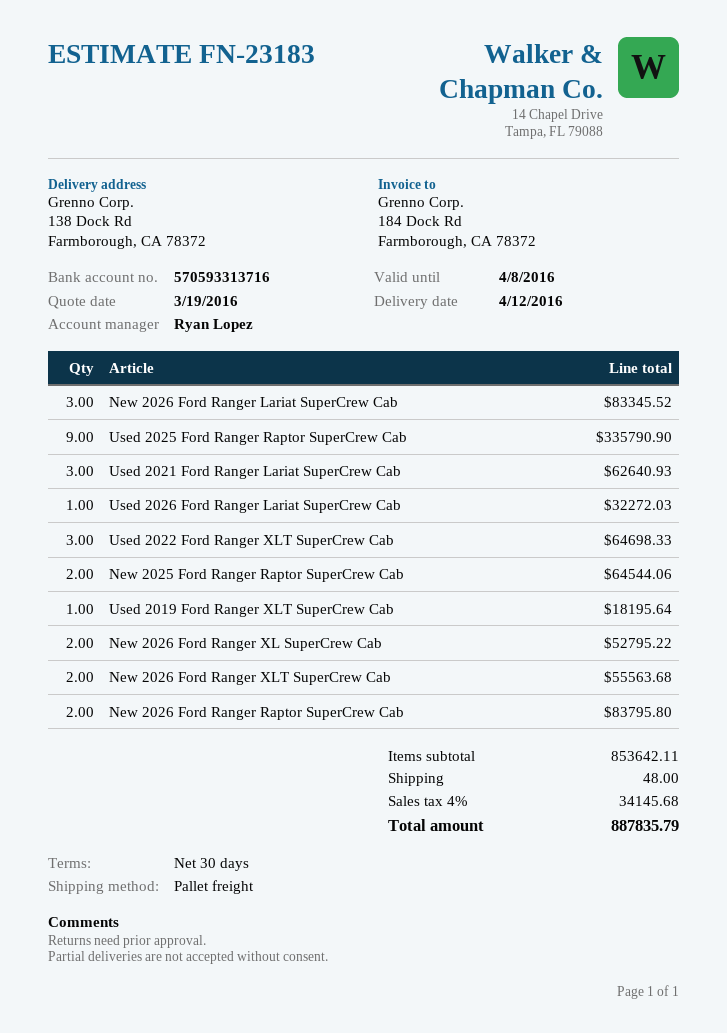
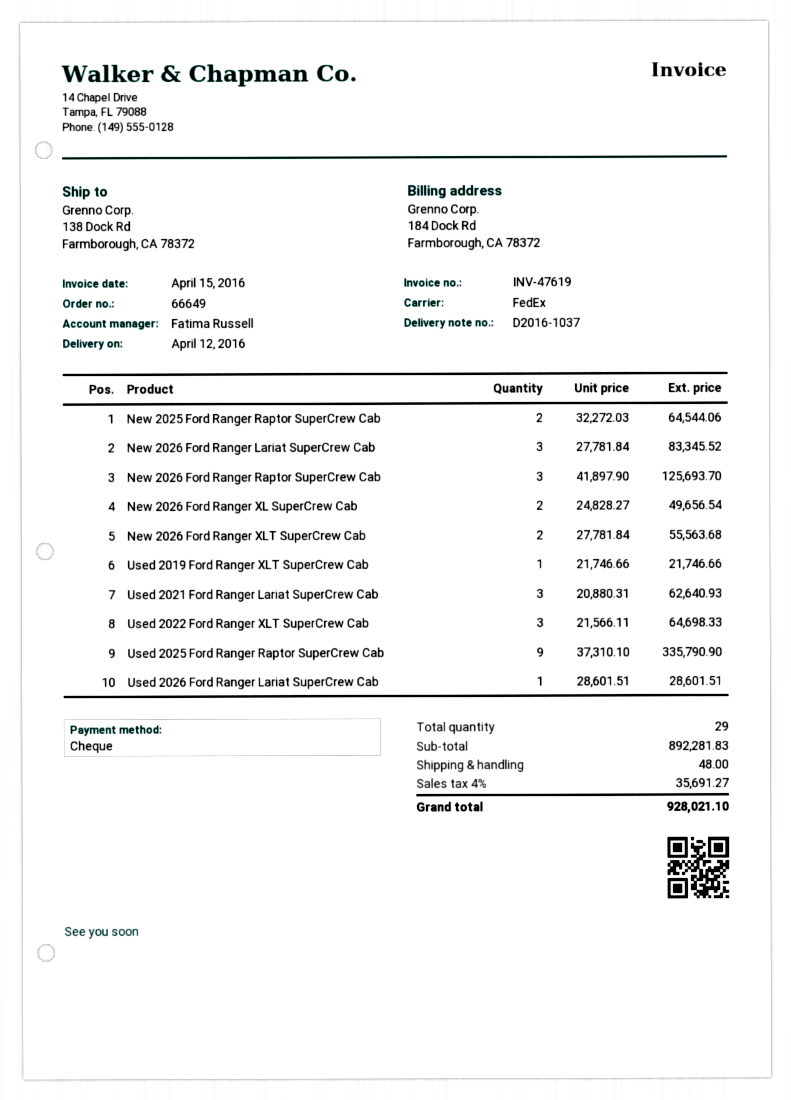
sales rep: Ryan Lopez -> Fatima Russell
shipping method: pallet freight -> FedEx
Used 2026 Ford Ranger Lariat SuperCrew Cab: 1 for 32272.03 -> 1 for 28601.51
Used 2019 Ford Ranger XLT SuperCrew Cab: 1 for 18195.64 -> 1 for 21746.66
New 2026 Ford Ranger XL SuperCrew Cab: 2 for 52795.22 -> 2 for 49656.54
New 2026 Ford Ranger Raptor SuperCrew Cab: 2 for 83795.80 -> 3 for 125693.70
subtotal: 853642.11 -> 892281.83
tax: 4% = 34145.68 -> 4% = 35691.27
total: 887835.79 -> 928021.10

